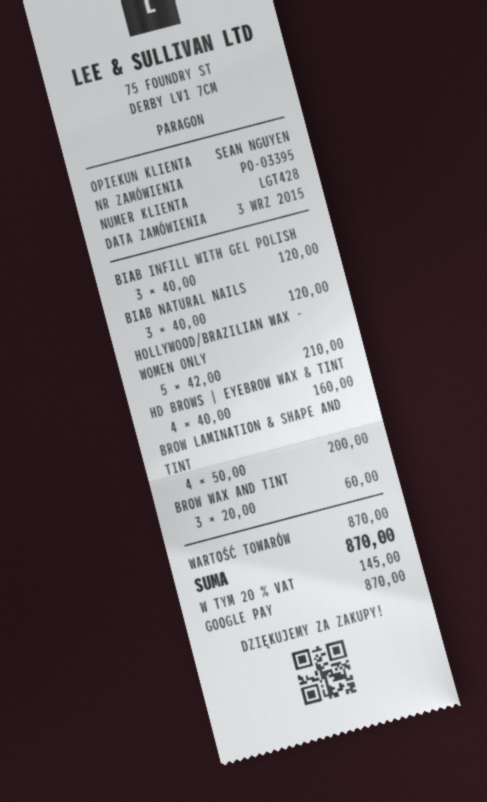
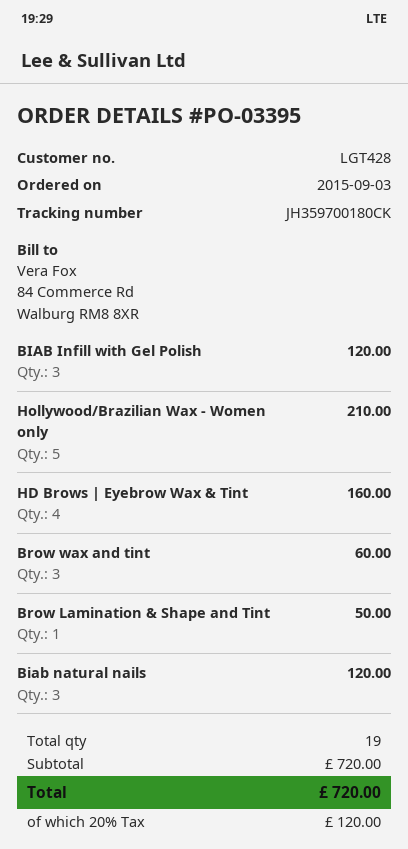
BROW LAMINATION & SHAPE AND TINT: 4 for 200.00 -> 1 for 50.00
subtotal: 870.00 -> 720.00
tax: 20% = 145.00 -> 20% = 120.00
total: 870.00 -> 720.00

